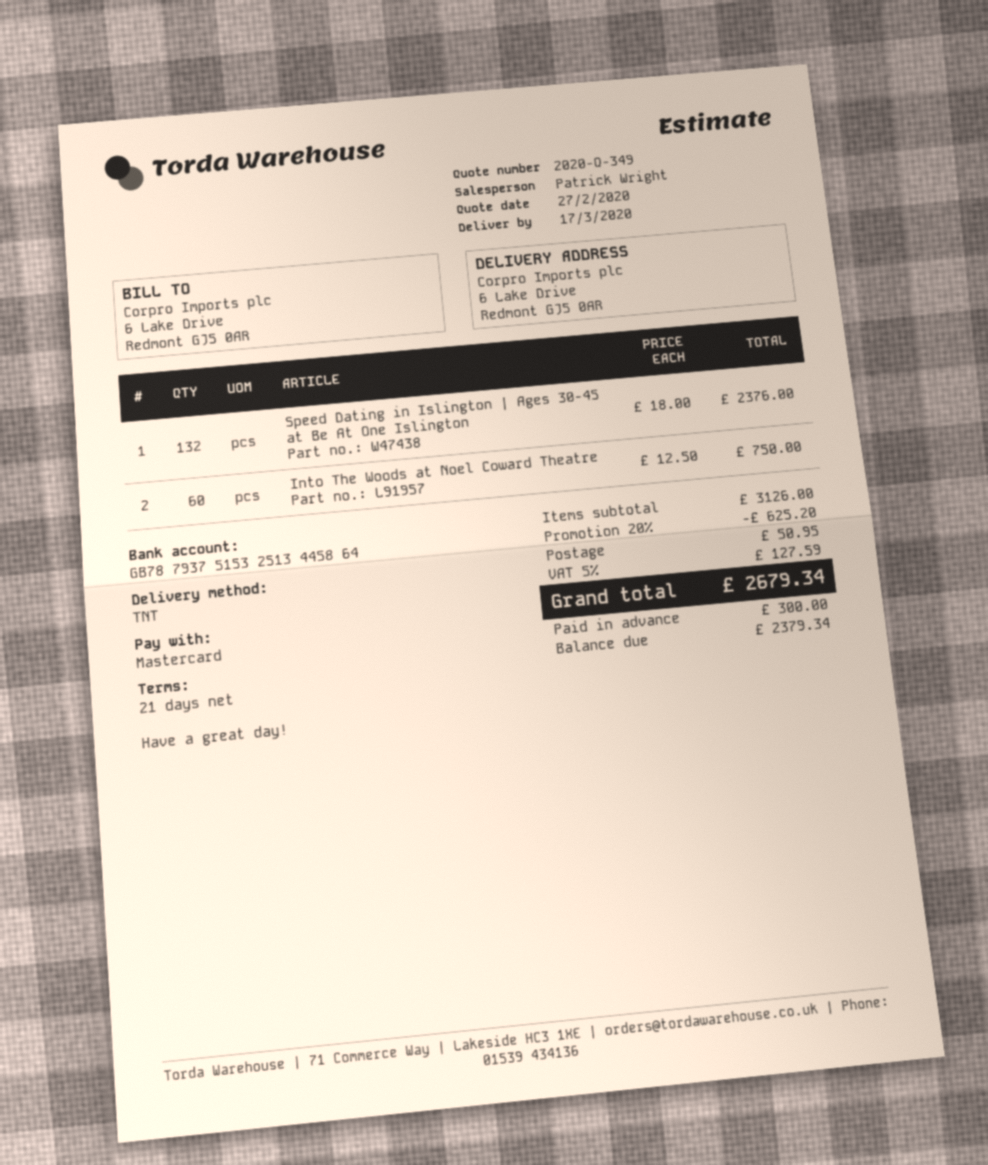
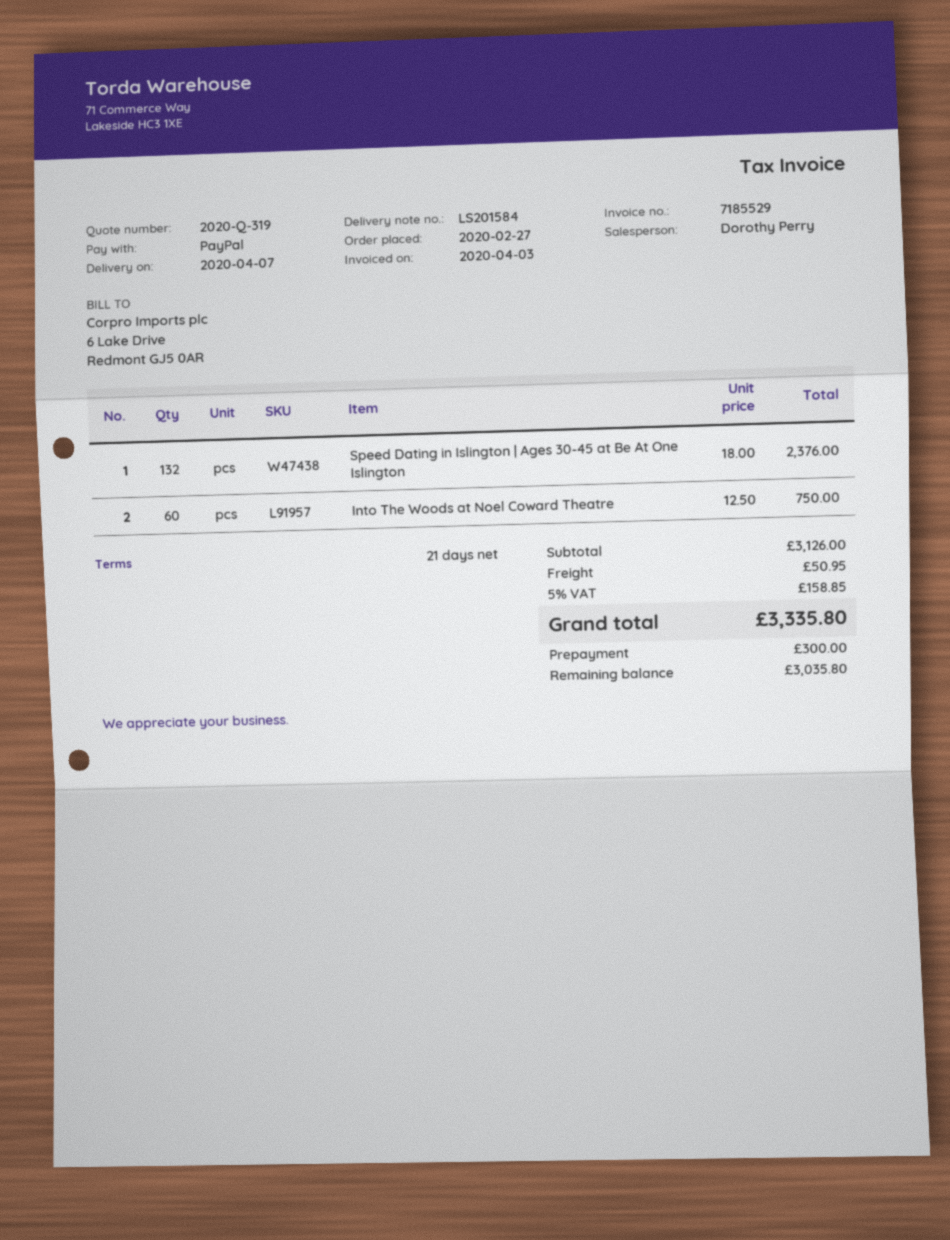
quote number: 2020-Q-349 -> 2020-Q-319
delivery date: 2020-03-17 -> 2020-04-07
sales rep: Patrick Wright -> Dorothy Perry
payment method: Mastercard -> PayPal
discount: 20% = 625.20 -> none
tax: 5% = 127.59 -> 5% = 158.85
total: 2679.34 -> 3335.80
balance: 2379.34 -> 3035.80

